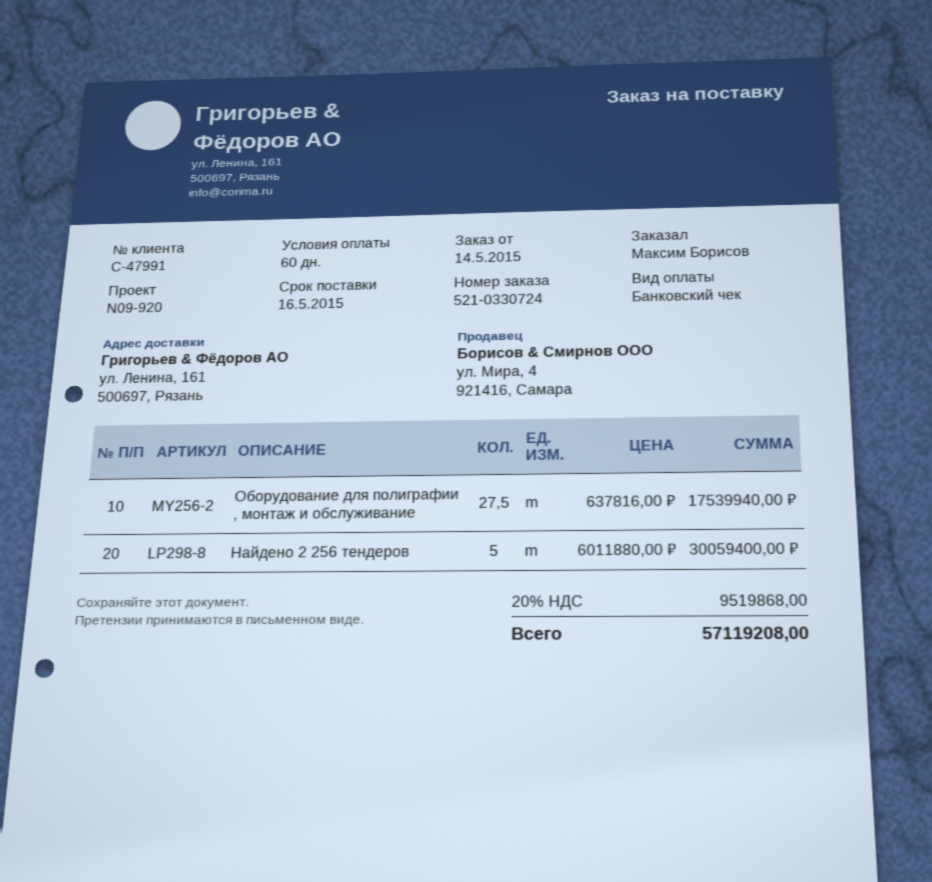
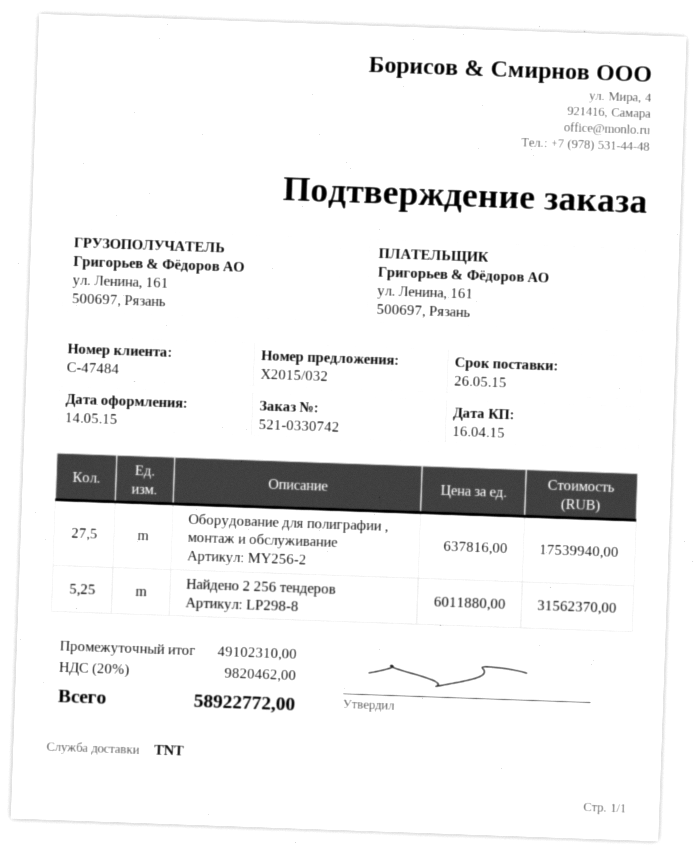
order number: 521-0330724 -> 521-0330742
delivery date: 2015-05-16 -> 2015-05-26
customer number: C-47991 -> C-47484
Найдено 2 256 тендеров: 5 x 6011880.00 = 30059400.00 -> 5.25 x 6011880.00 = 31562370.00
tax: 20% = 9519868.00 -> 20% = 9820462.00
total: 57119208.00 -> 58922772.00

